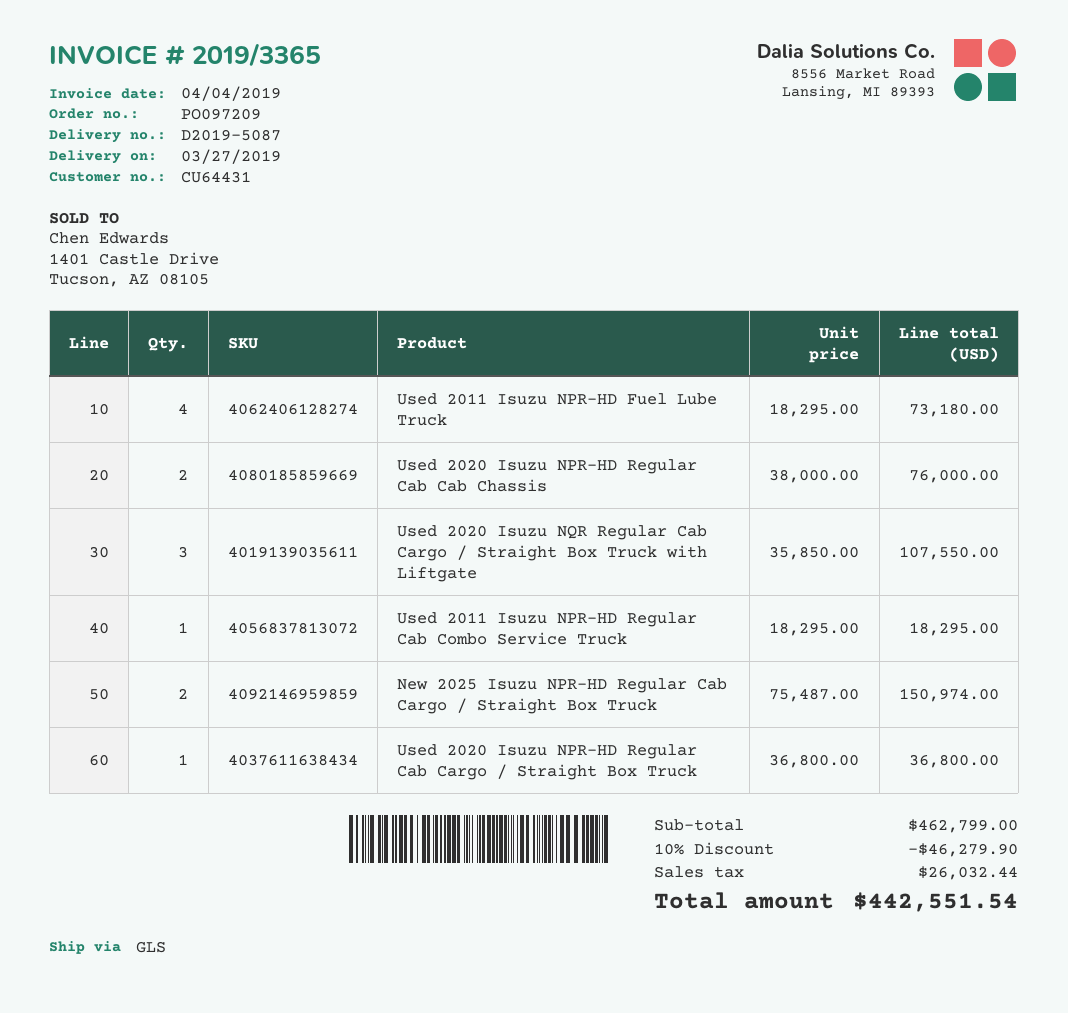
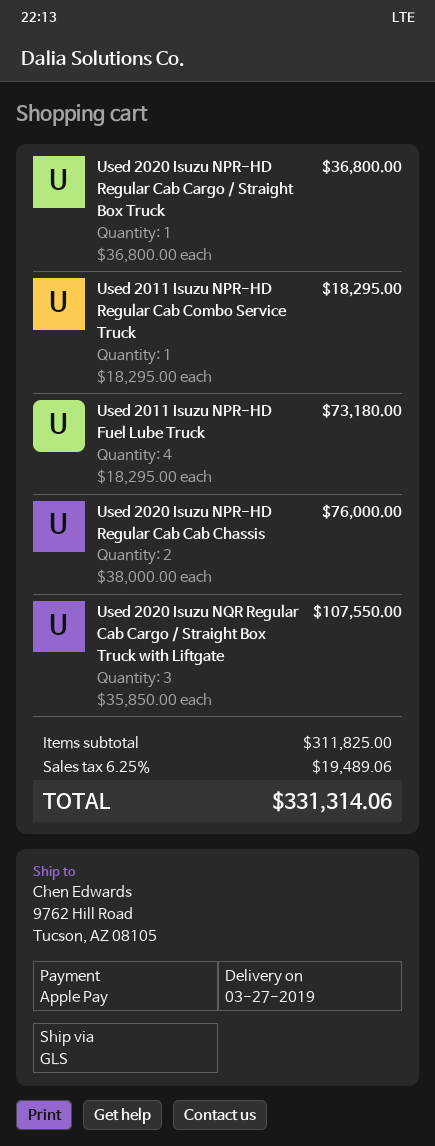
New 2025 Isuzu NPR-HD Regular Cab Cargo / Straight Box Truck: 2 x 75487.00 = 150974.00 -> none
subtotal: 462799.00 -> 311825.00
discount: 10% = 46279.90 -> none
tax: 26032.44 -> 19489.06
total: 442551.54 -> 331314.06

